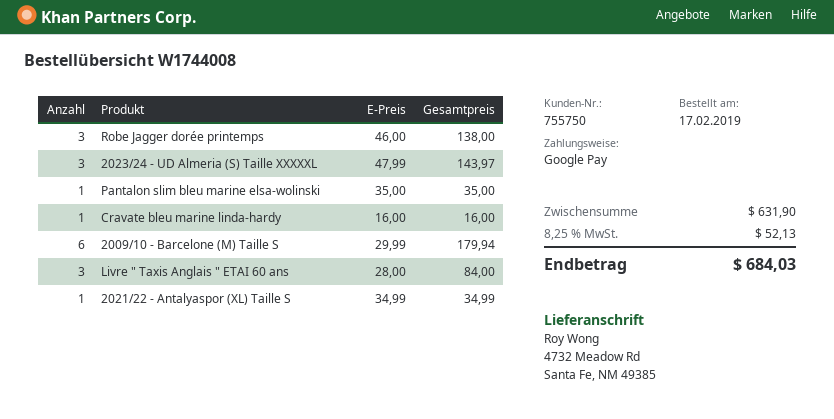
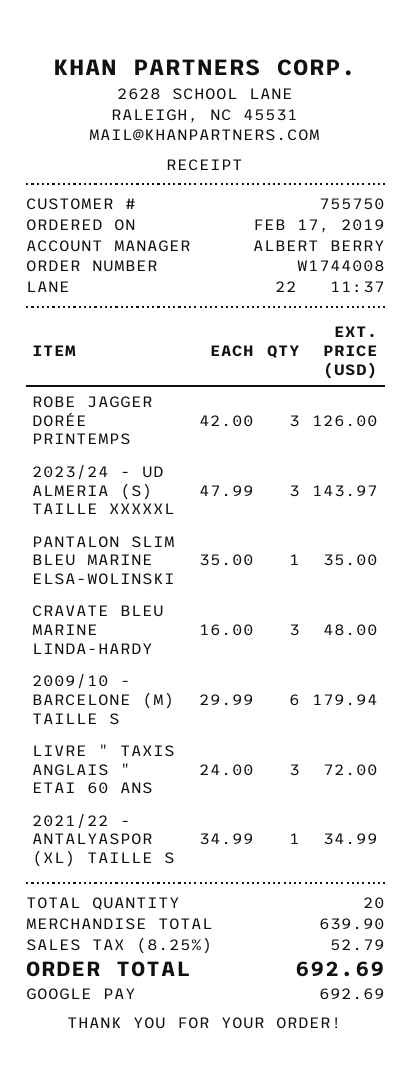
Robe Jagger dorée printemps: 3 x 46.00 = 138.00 -> 3 x 42.00 = 126.00
Cravate bleu marine linda-hardy: 1 x 16.00 = 16.00 -> 3 x 16.00 = 48.00
Livre " Taxis Anglais " ETAI 60 ans: 3 x 28.00 = 84.00 -> 3 x 24.00 = 72.00
subtotal: 631.90 -> 639.90
tax: 8.25% = 52.13 -> 8.25% = 52.79
total: 684.03 -> 692.69

